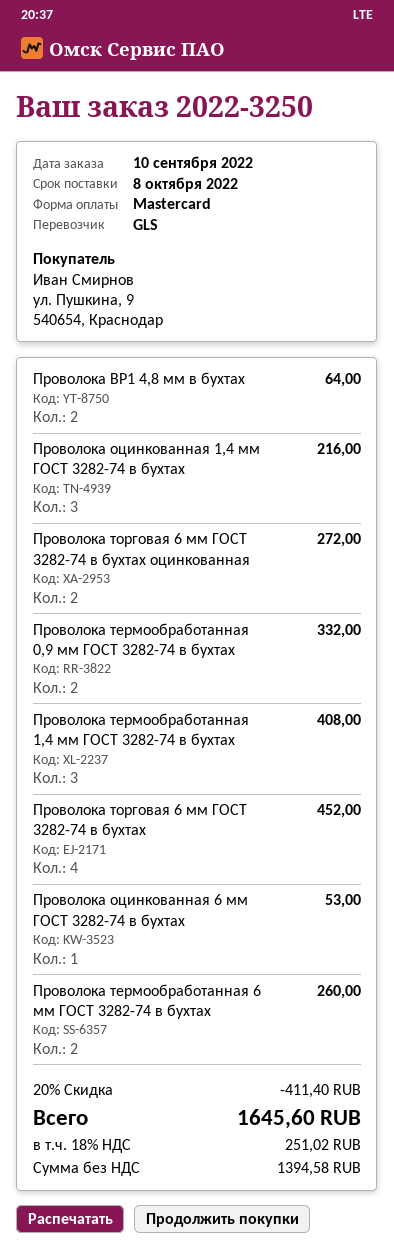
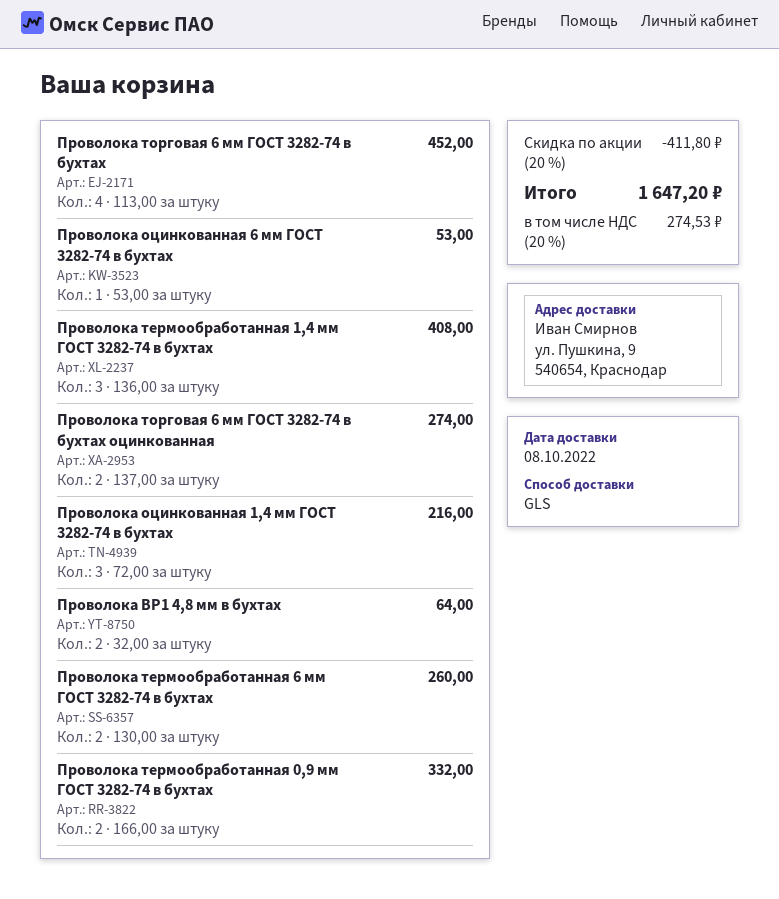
Проволока торговая 6 мм ГОСТ 3282-74 в бухтах оцинкованная: 2 for 272.00 -> 2 for 274.00
discount: 20% = 411.40 -> 20% = 411.80
tax: 18% = 251.02 -> 20% = 274.53
total: 1645.60 -> 1647.20

